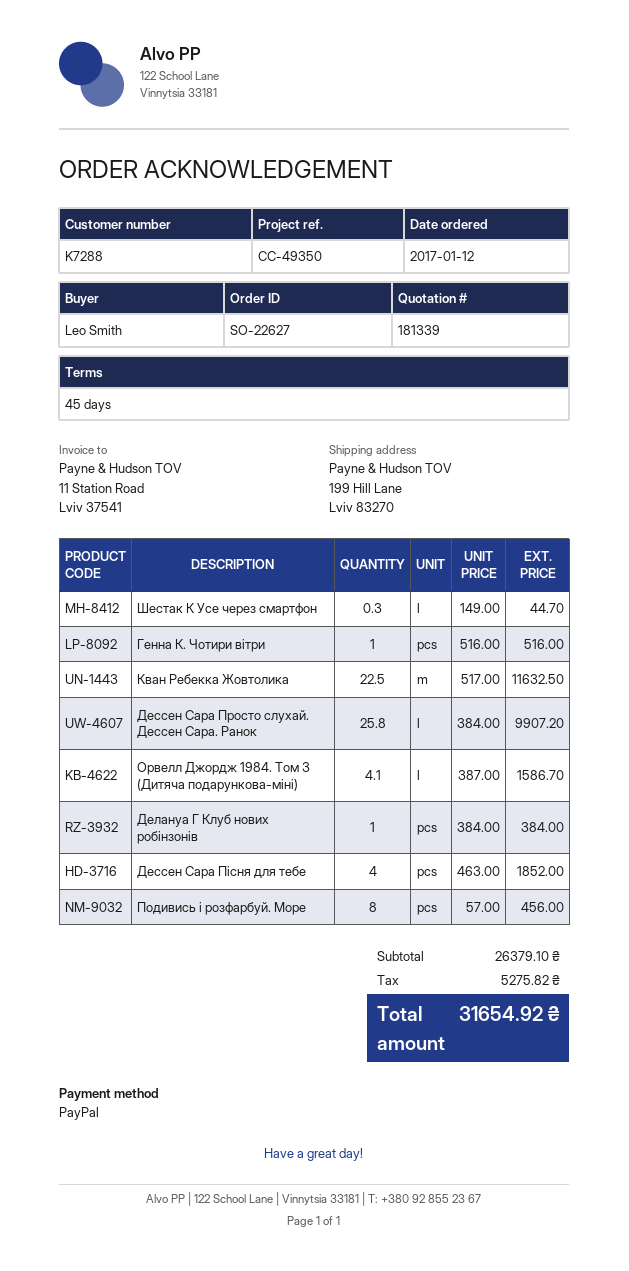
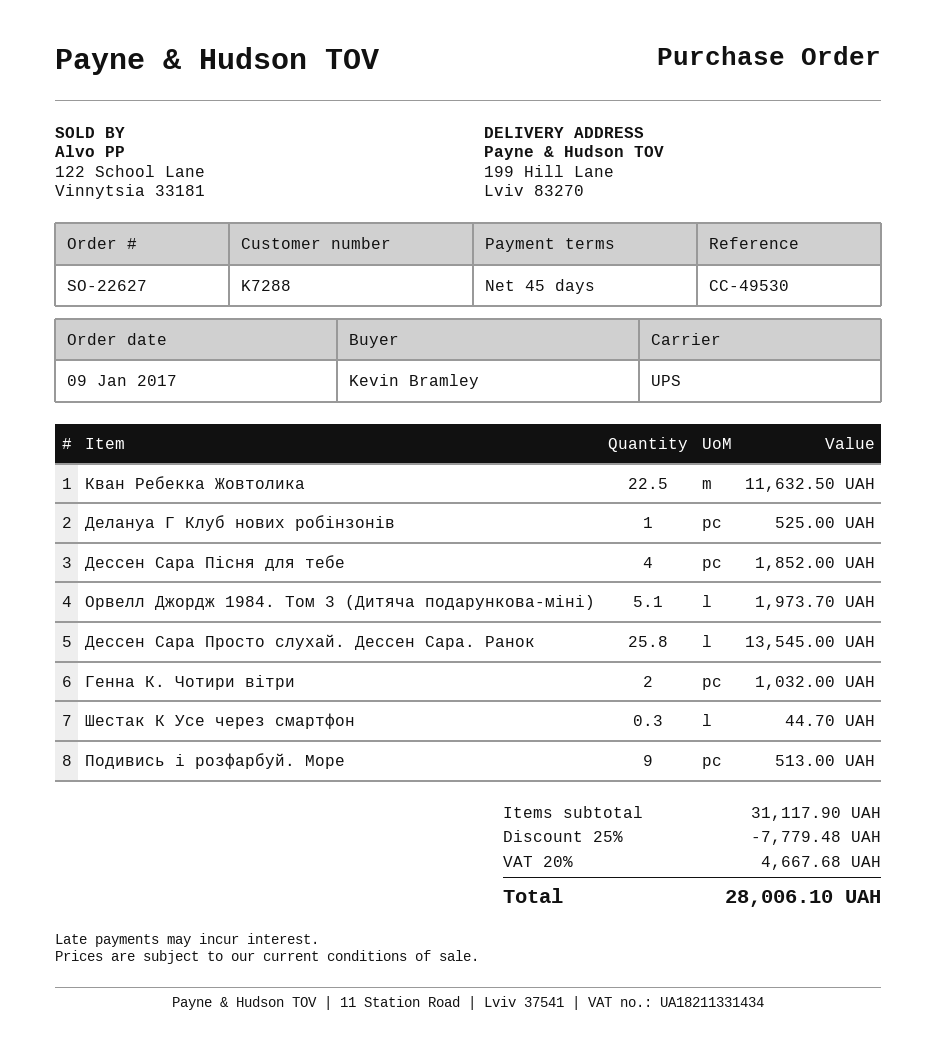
order date: 2017-01-12 -> 2017-01-09
reference: CC-49350 -> CC-49530
ordered by: Leo Smith -> Kevin Bramley
Генна К. Чотири вітри: 1 for 516.00 -> 2 for 1032.00
Дессен Сара Просто слухай. Дессен Сара. Ранок: 25.8 for 9907.20 -> 25.8 for 13545.00
Орвелл Джордж 1984. Том 3 (Дитяча подарункова-міні): 4.1 for 1586.70 -> 5.1 for 1973.70
Делануа Г Клуб нових робінзонів: 1 for 384.00 -> 1 for 525.00
Подивись і розфарбуй. Море: 8 for 456.00 -> 9 for 513.00
subtotal: 26379.10 -> 31117.90
discount: none -> 25% = 7779.48
tax: 5275.82 -> 4667.68
total: 31654.92 -> 28006.10

